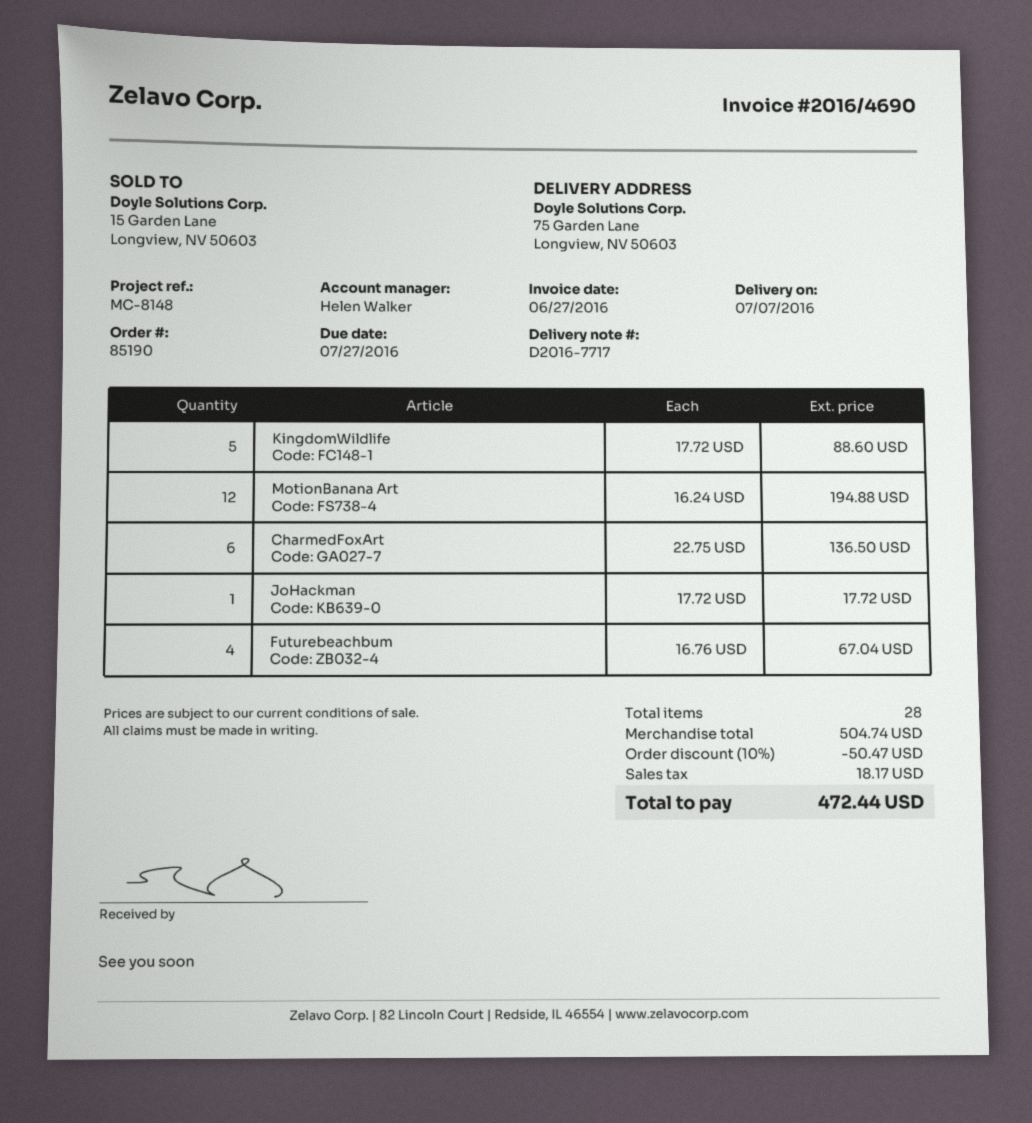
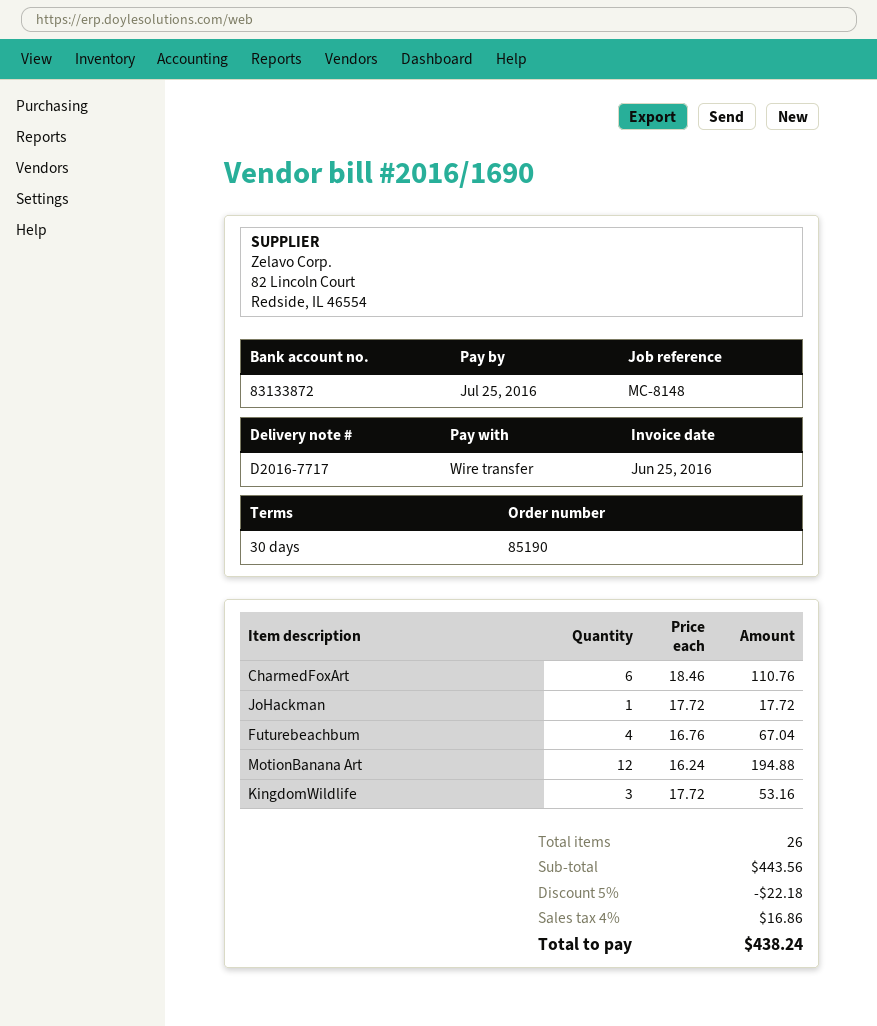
invoice number: 2016/4690 -> 2016/1690
invoice date: 2016-06-27 -> 2016-06-25
due date: 2016-07-27 -> 2016-07-25
KingdomWildlife: 5 x 17.72 = 88.60 -> 3 x 17.72 = 53.16
CharmedFoxArt: 6 x 22.75 = 136.50 -> 6 x 18.46 = 110.76
total quantity: 28 -> 26
subtotal: 504.74 -> 443.56
discount: 10% = 50.47 -> 5% = 22.18
tax: 18.17 -> 16.86
total: 472.44 -> 438.24

